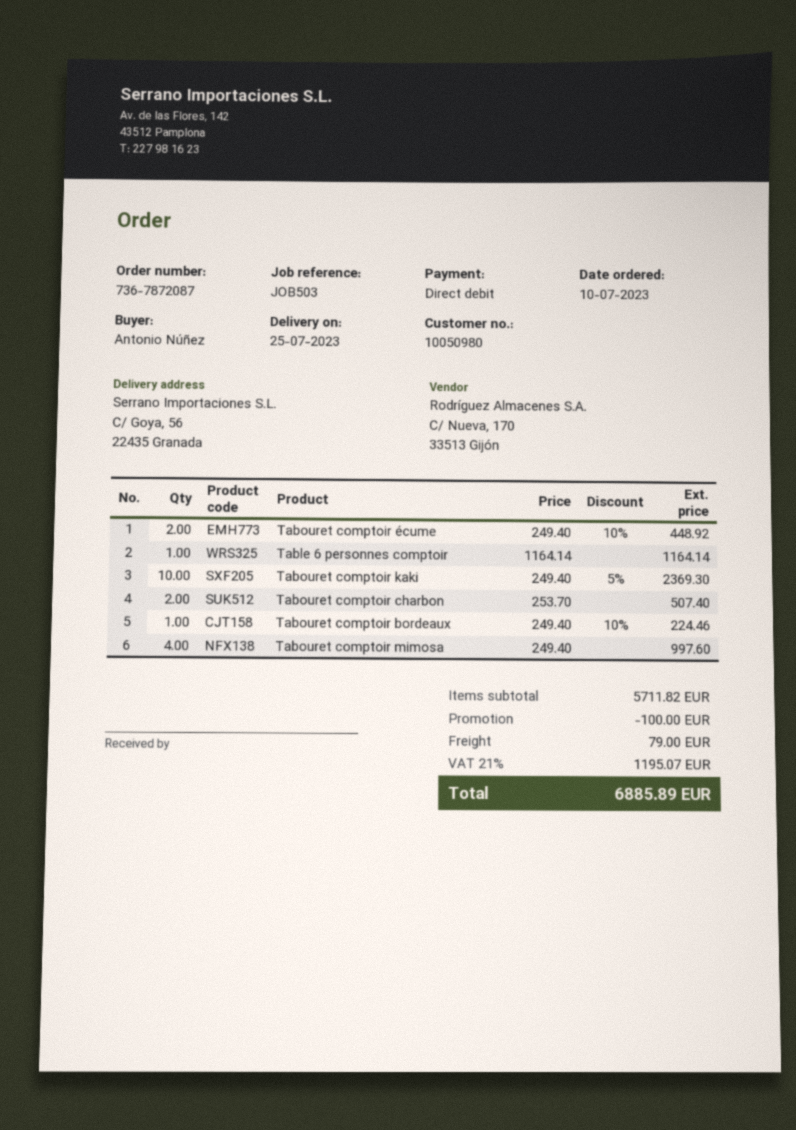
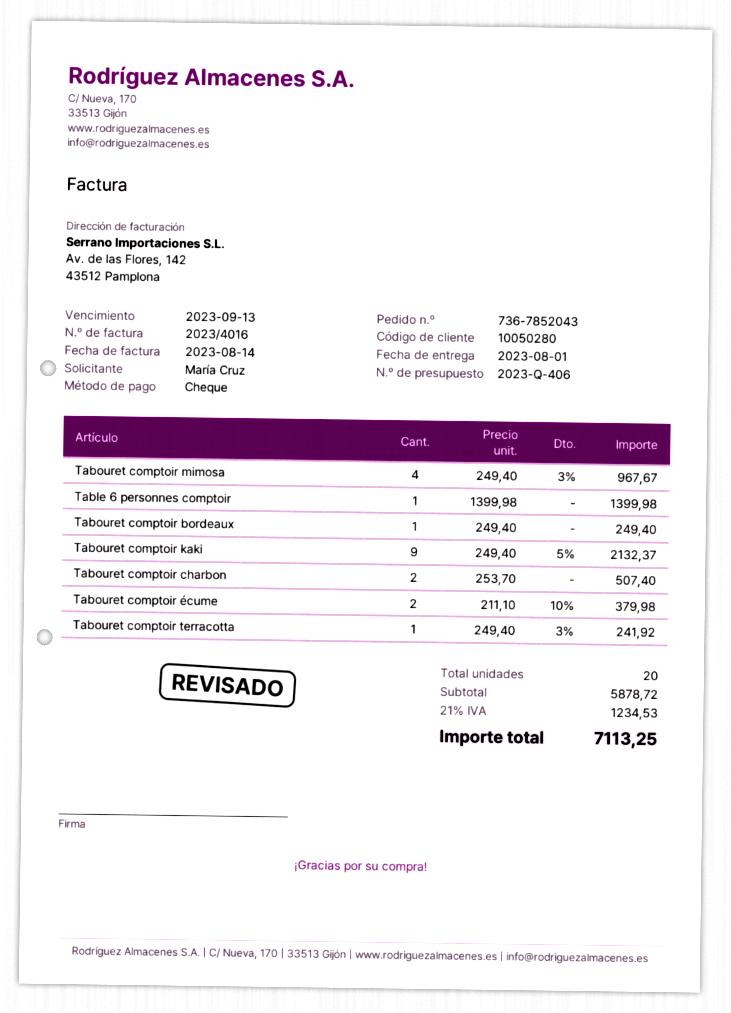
order number: 736-7872087 -> 736-7852043
delivery date: 2023-07-25 -> 2023-08-01
customer number: 10050980 -> 10050280
ordered by: Antonio Núñez -> María Cruz
payment method: direct debit -> cheque
Tabouret comptoir écume: 2 x 249.40 - 10% = 448.92 -> 2 x 211.10 - 10% = 379.98
Table 6 personnes comptoir: 1 x 1164.14 = 1164.14 -> 1 x 1399.98 = 1399.98
Tabouret comptoir kaki: 10 x 249.40 - 5% = 2369.30 -> 9 x 249.40 - 5% = 2132.37
Tabouret comptoir bordeaux: 1 x 249.40 - 10% = 224.46 -> 1 x 249.40 = 249.40
Tabouret comptoir mimosa: 4 x 249.40 = 997.60 -> 4 x 249.40 - 3% = 967.67
Tabouret comptoir terracotta: none -> 1 x 249.40 - 3% = 241.92
subtotal: 5711.82 -> 5878.72
discount: 100.00 -> none
shipping: 79.00 -> none
tax: 21% = 1195.07 -> 21% = 1234.53
total: 6885.89 -> 7113.25

